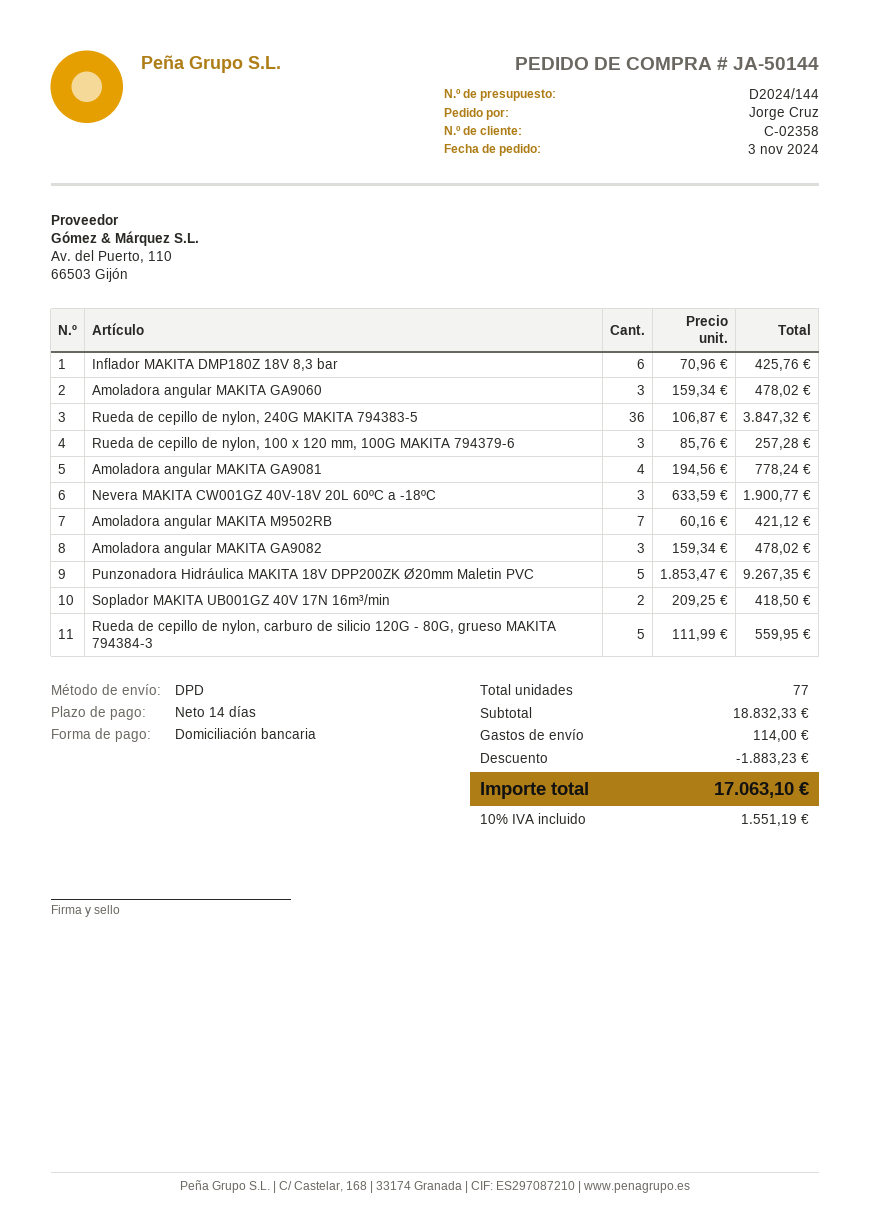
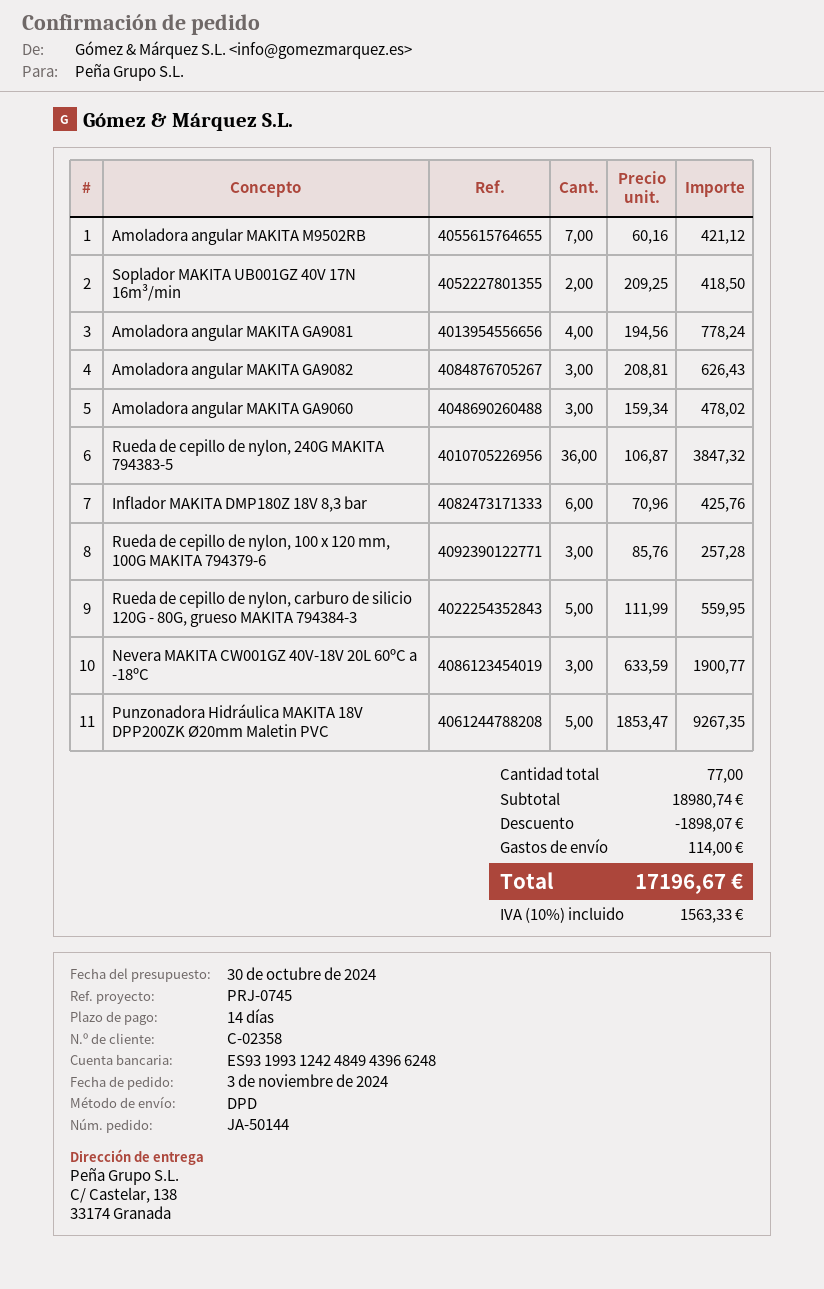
Amoladora angular MAKITA GA9082: 3 x 159.34 = 478.02 -> 3 x 208.81 = 626.43
subtotal: 18832.33 -> 18980.74
discount: 1883.23 -> 1898.07
tax: 10% = 1551.19 -> 10% = 1563.33
total: 17063.10 -> 17196.67

